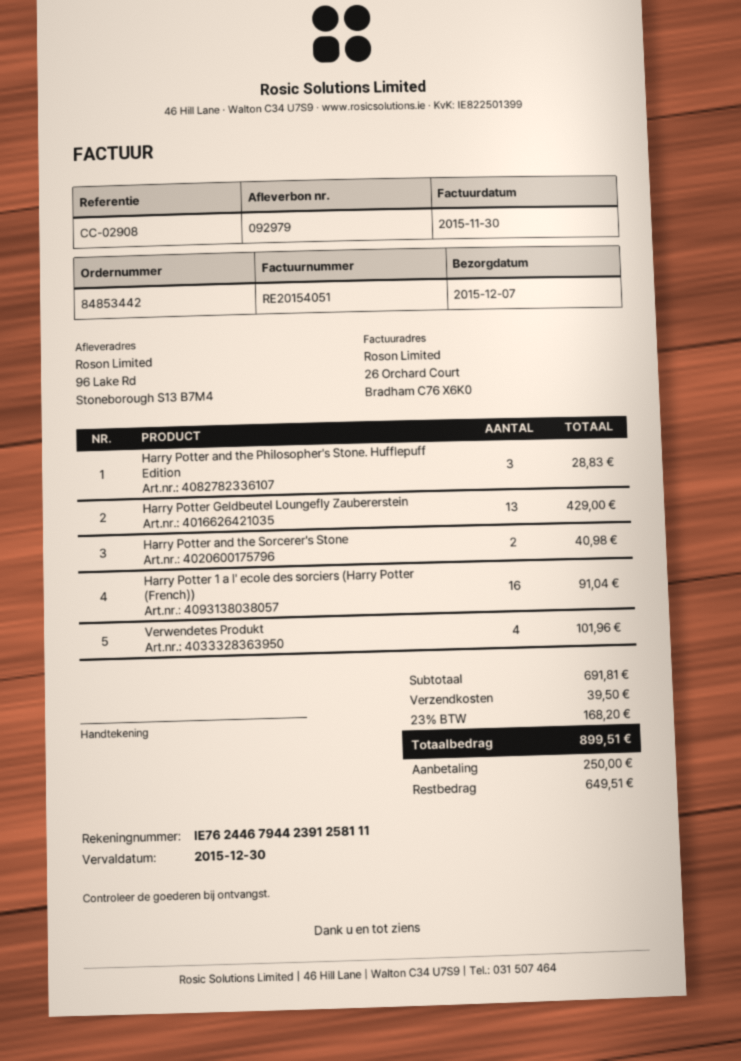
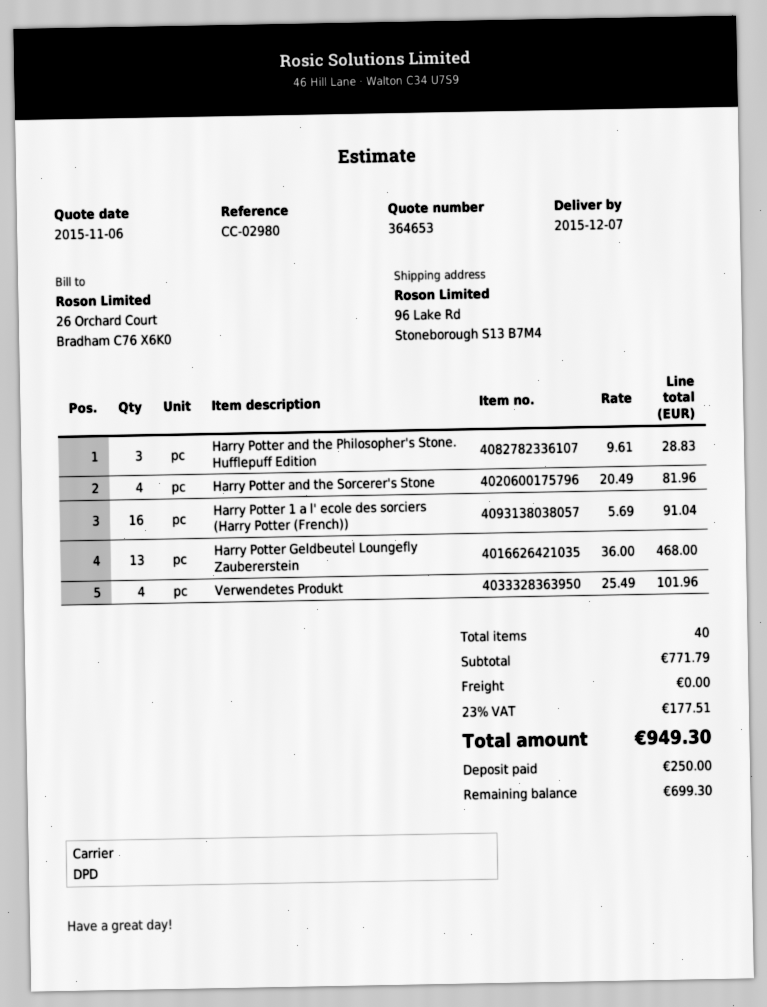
reference: CC-02908 -> CC-02980
Harry Potter Geldbeutel Loungefly Zaubererstein: 13 for 429.00 -> 13 for 468.00
Harry Potter and the Sorcerer's Stone: 2 for 40.98 -> 4 for 81.96
subtotal: 691.81 -> 771.79
shipping: 39.50 -> 0.00
tax: 23% = 168.20 -> 23% = 177.51
total: 899.51 -> 949.30
balance: 649.51 -> 699.30

